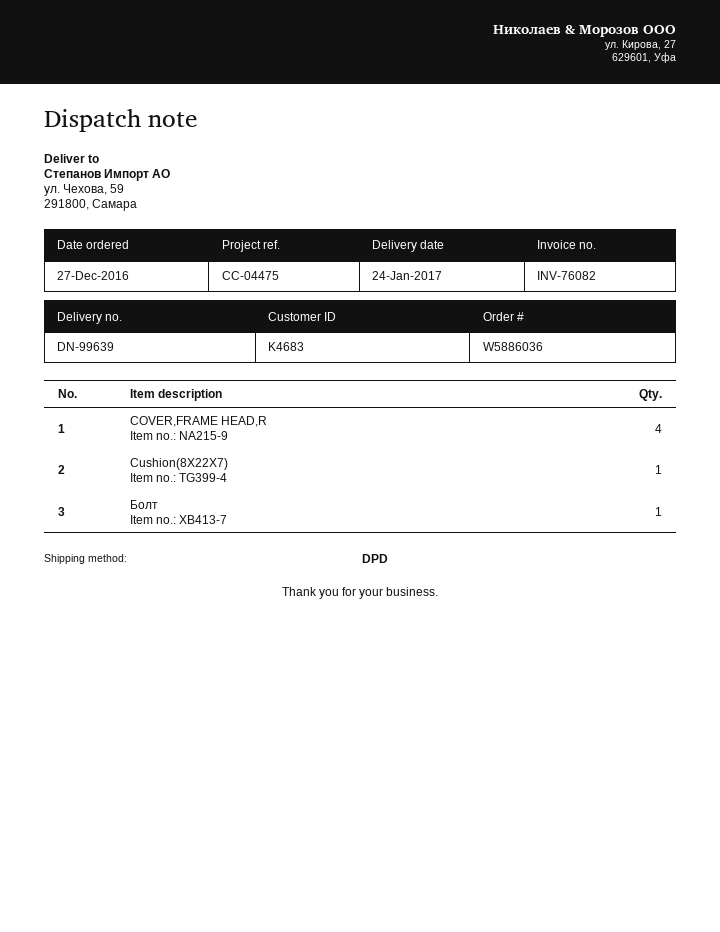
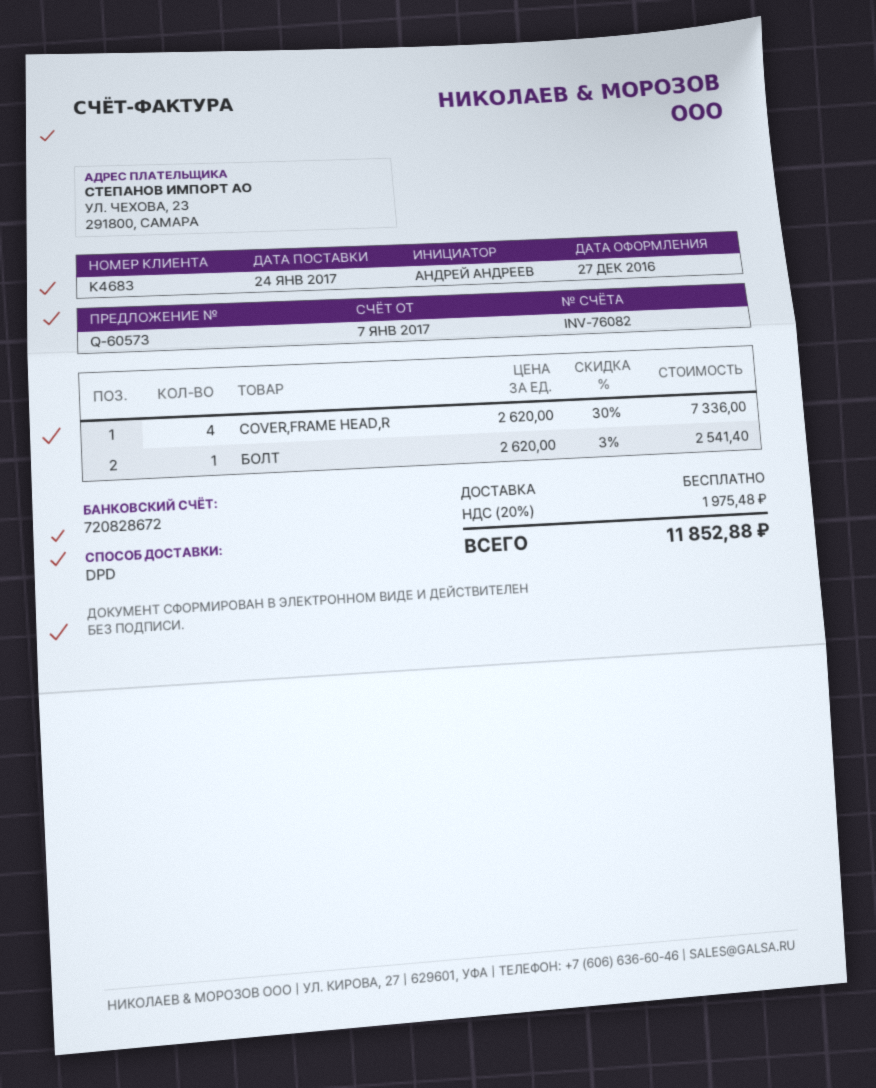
Cushion(8X22X7): 1 -> none

